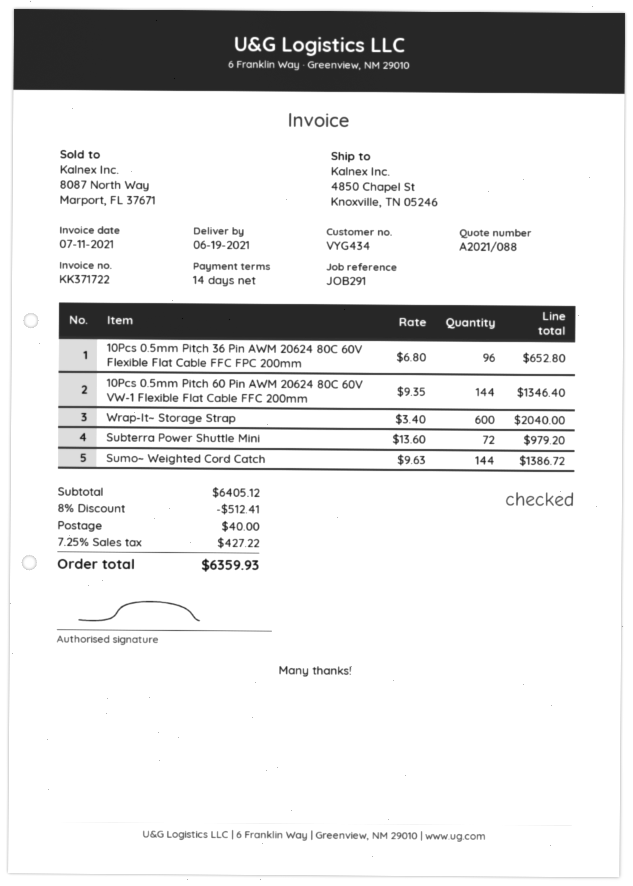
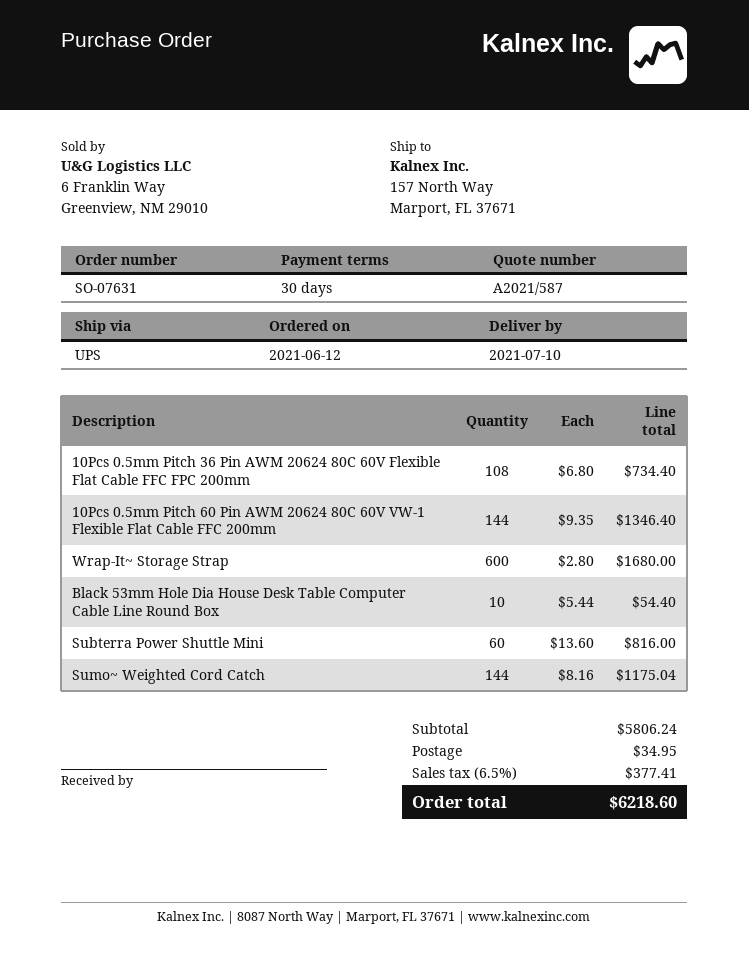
quote number: A2021/088 -> A2021/587
delivery date: 2021-06-19 -> 2021-07-10
payment terms: 14 days -> 30 days
ship to: 4850 Chapel St, Knoxville, TN 05246 -> 157 North Way, Marport, FL 37671
10Pcs 0.5mm Pitch 36 Pin AWM 20624 80C 60V Flexible Flat Cable FFC FPC 200mm: 96 x 6.80 = 652.80 -> 108 x 6.80 = 734.40
Wrap-It~ Storage Strap: 600 x 3.40 = 2040.00 -> 600 x 2.80 = 1680.00
Subterra Power Shuttle Mini: 72 x 13.60 = 979.20 -> 60 x 13.60 = 816.00
Sumo~ Weighted Cord Catch: 144 x 9.63 = 1386.72 -> 144 x 8.16 = 1175.04
Black 53mm Hole Dia House Desk Table Computer Cable Line Round Box: none -> 10 x 5.44 = 54.40
subtotal: 6405.12 -> 5806.24
discount: 8% = 512.41 -> none
shipping: 40.00 -> 34.95
tax: 7.25% = 427.22 -> 6.5% = 377.41
total: 6359.93 -> 6218.60

